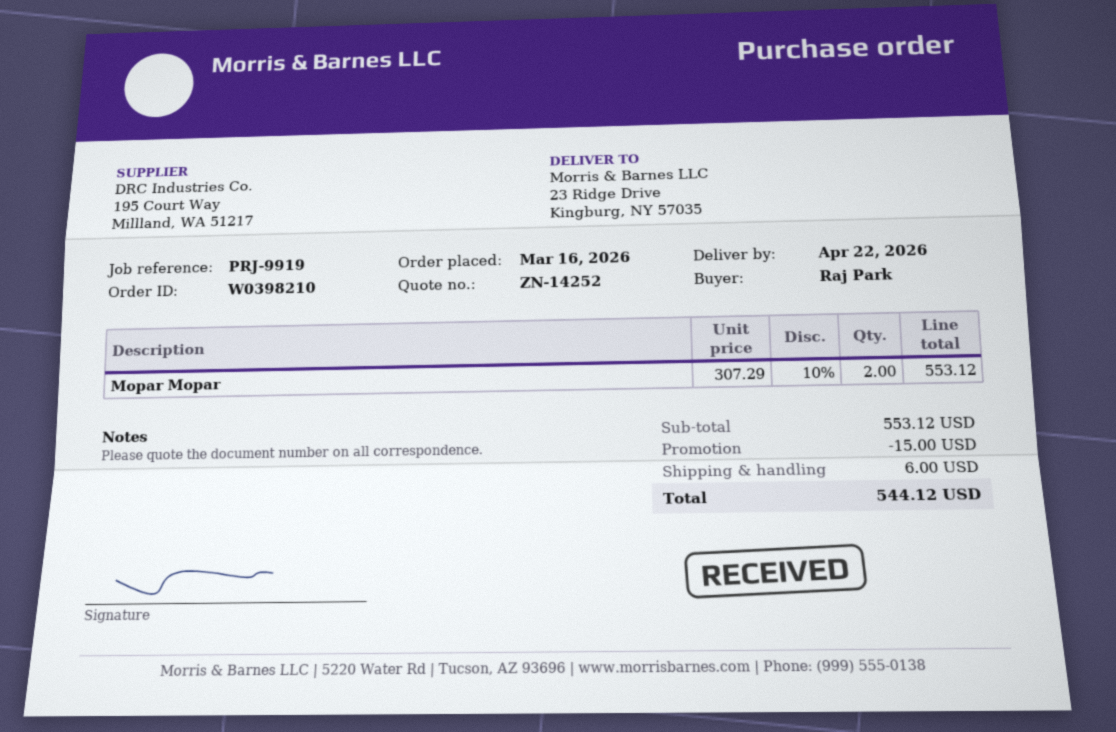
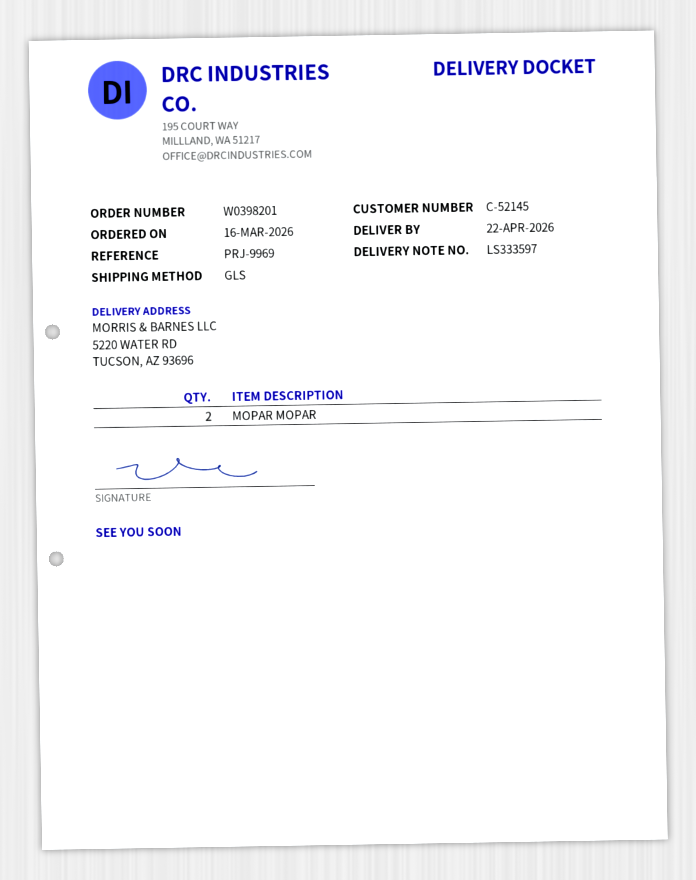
order number: W0398210 -> W0398201
reference: PRJ-9919 -> PRJ-9969
ship to: 23 Ridge Drive, Kingburg, NY 57035 -> 5220 WATER RD, TUCSON, AZ 93696

